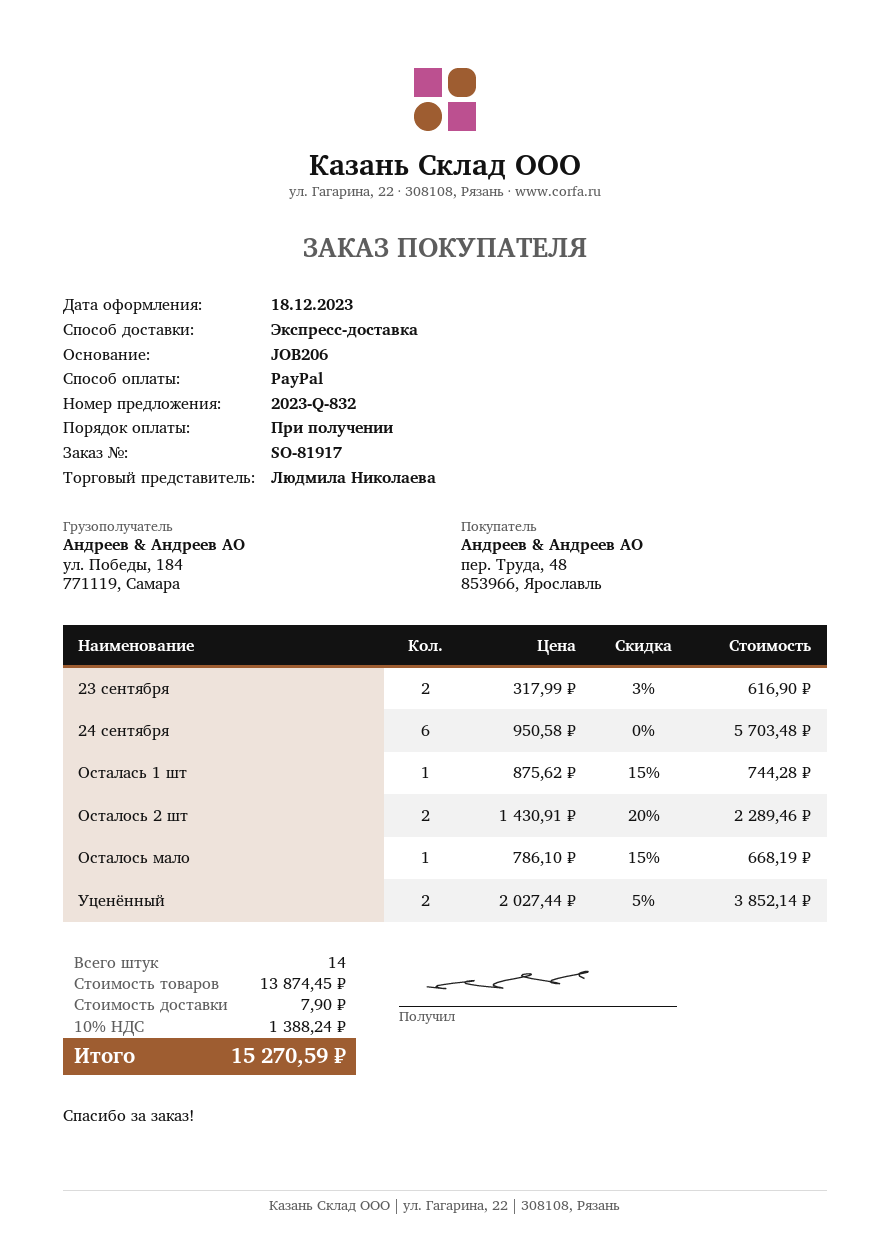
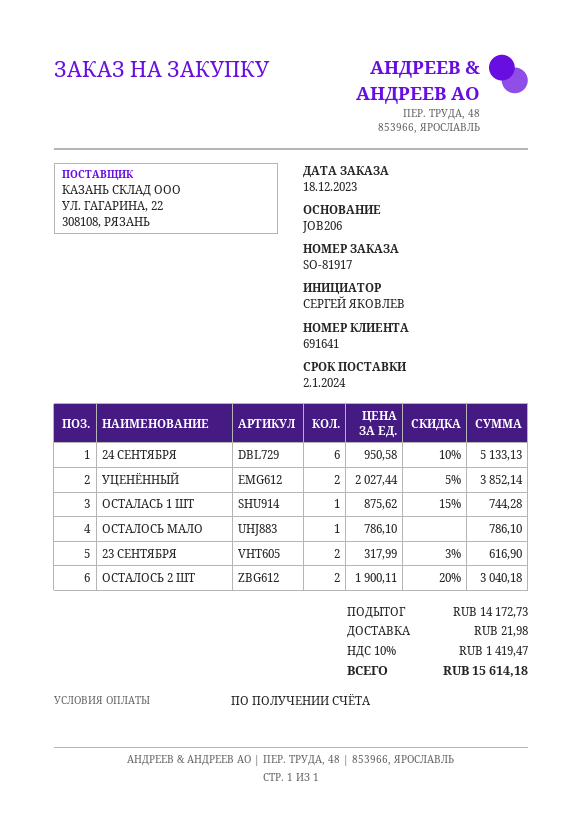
24 сентября: 6 x 950.58 = 5703.48 -> 6 x 950.58 - 10% = 5133.13
Осталось 2 шт: 2 x 1430.91 - 20% = 2289.46 -> 2 x 1900.11 - 20% = 3040.18
Осталось мало: 1 x 786.10 - 15% = 668.19 -> 1 x 786.10 = 786.10
subtotal: 13874.45 -> 14172.73
shipping: 7.90 -> 21.98
tax: 10% = 1388.24 -> 10% = 1419.47
total: 15270.59 -> 15614.18

